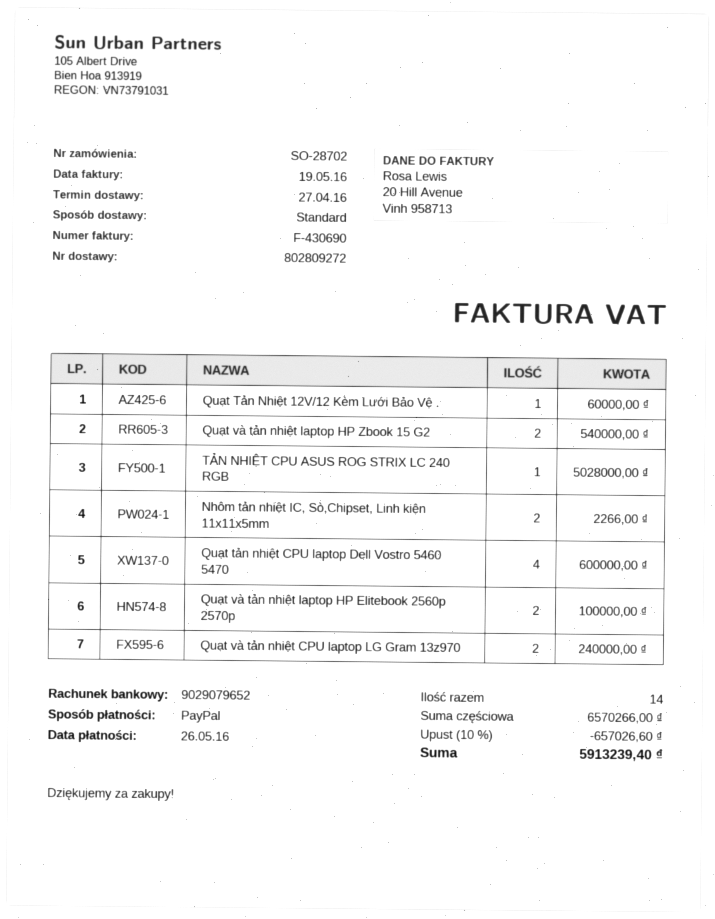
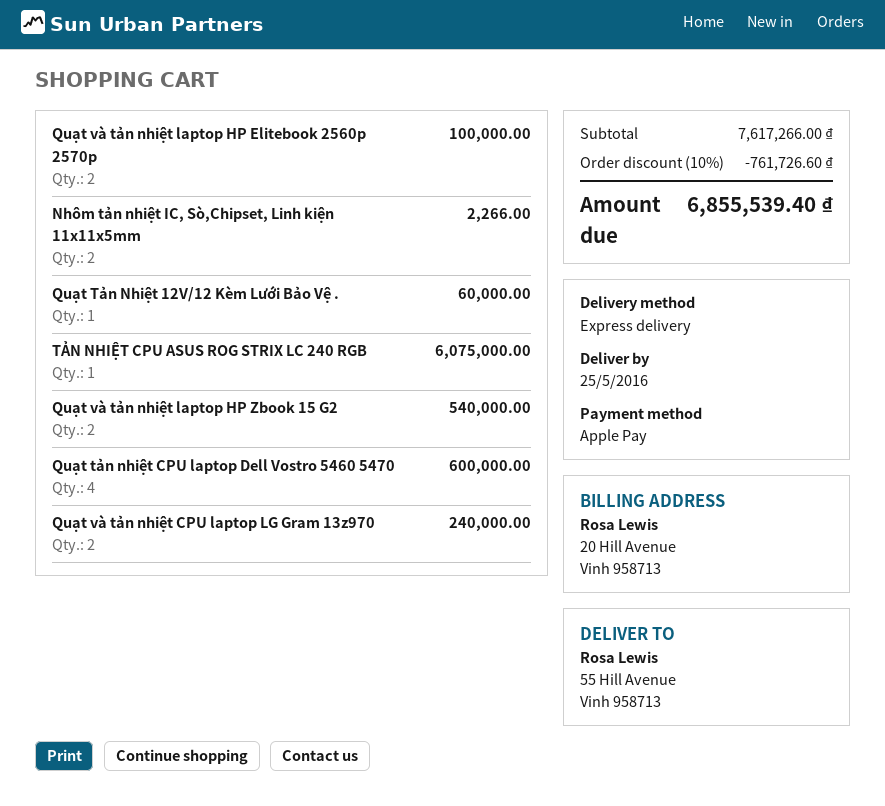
delivery date: 2016-04-27 -> 2016-05-25
payment method: PayPal -> Apple Pay
shipping method: standard -> express
TẢN NHIỆT CPU ASUS ROG STRIX LC 240 RGB: 1 for 5028000.00 -> 1 for 6075000.00
subtotal: 6570266.00 -> 7617266.00
discount: 10% = 657026.60 -> 10% = 761726.60
total: 5913239.40 -> 6855539.40

